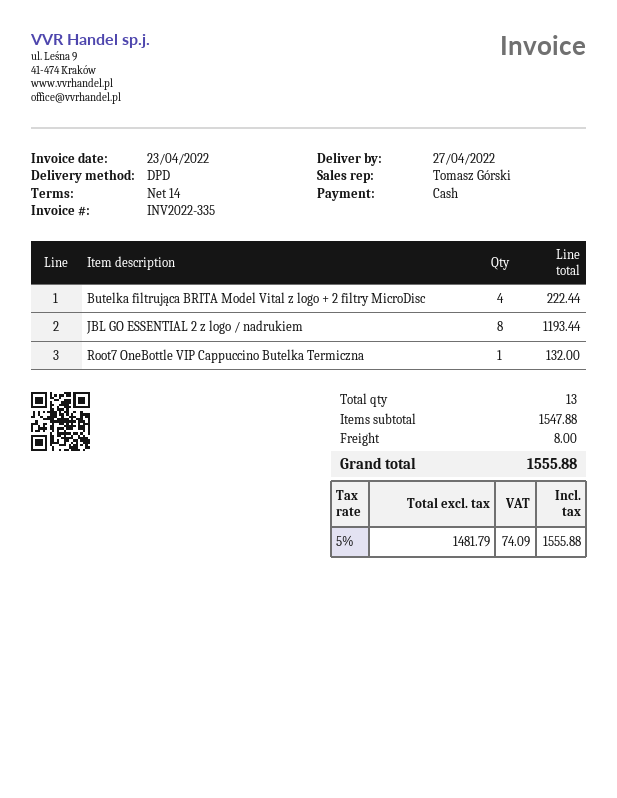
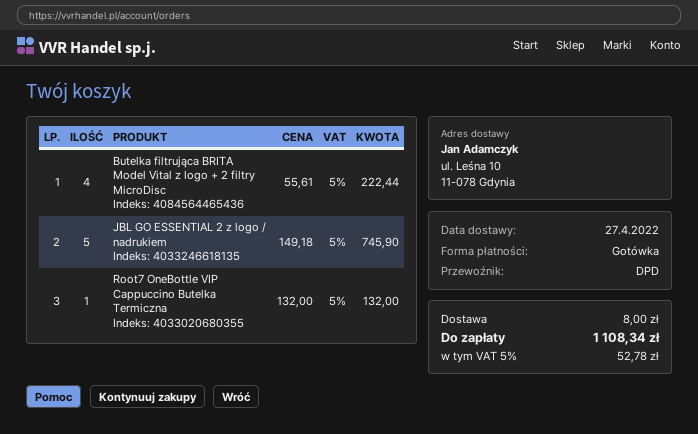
JBL GO ESSENTIAL 2 z logo / nadrukiem: 8 for 1193.44 -> 5 for 745.90
tax: 5% = 74.09 -> 5% = 52.78
total: 1555.88 -> 1108.34

